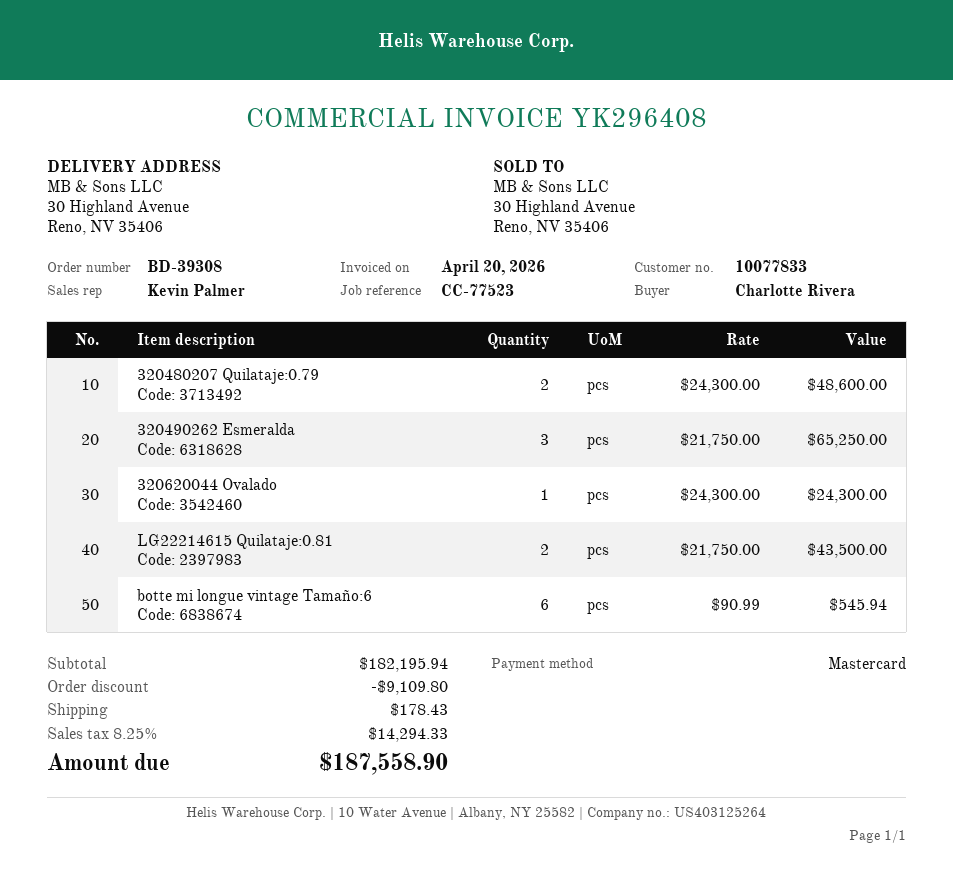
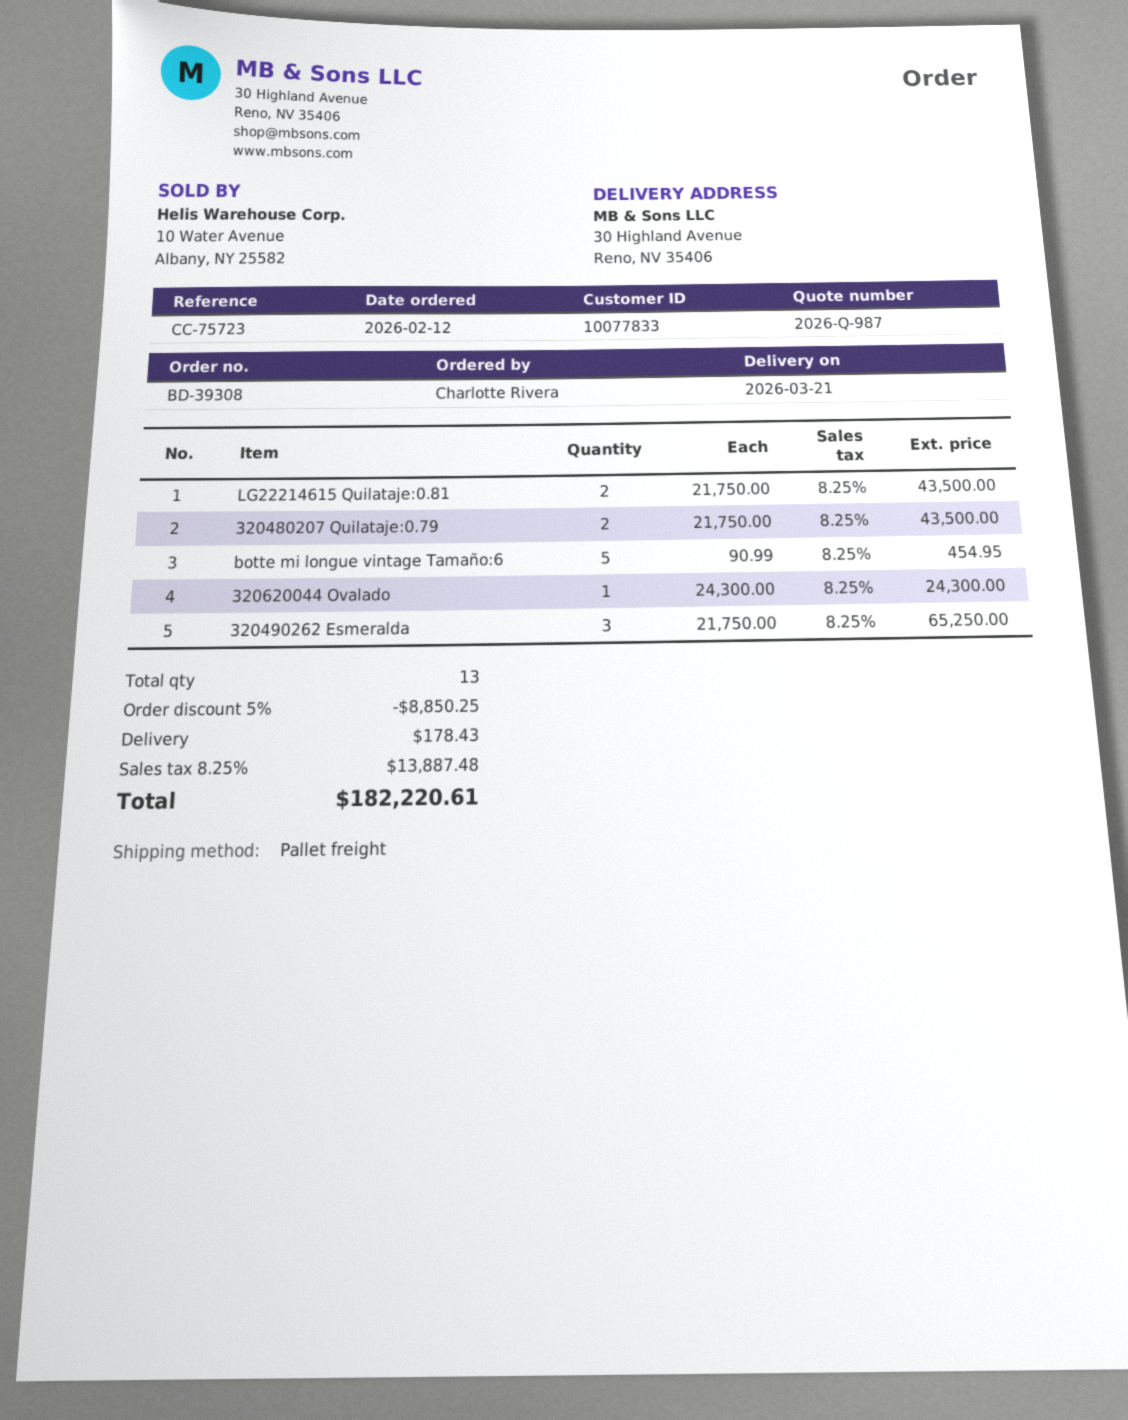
reference: CC-77523 -> CC-75723
320480207 Quilataje:0.79: 2 x 24300.00 = 48600.00 -> 2 x 21750.00 = 43500.00
botte mi longue vintage Tamaño:6: 6 x 90.99 = 545.94 -> 5 x 90.99 = 454.95
discount: 9109.80 -> 8850.25
tax: 8.25% = 14294.33 -> 8.25% = 13887.48
total: 187558.90 -> 182220.61

